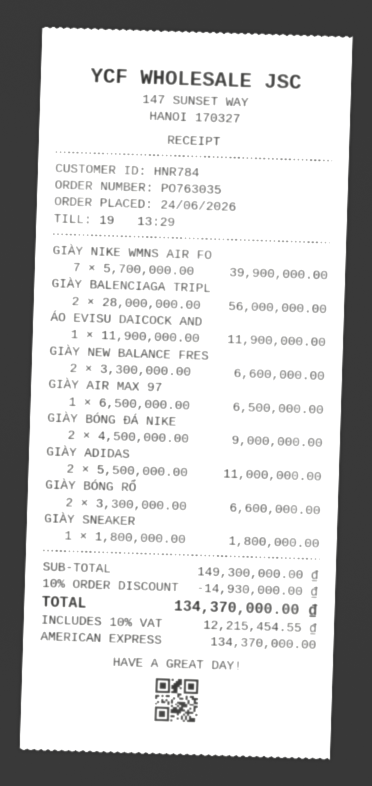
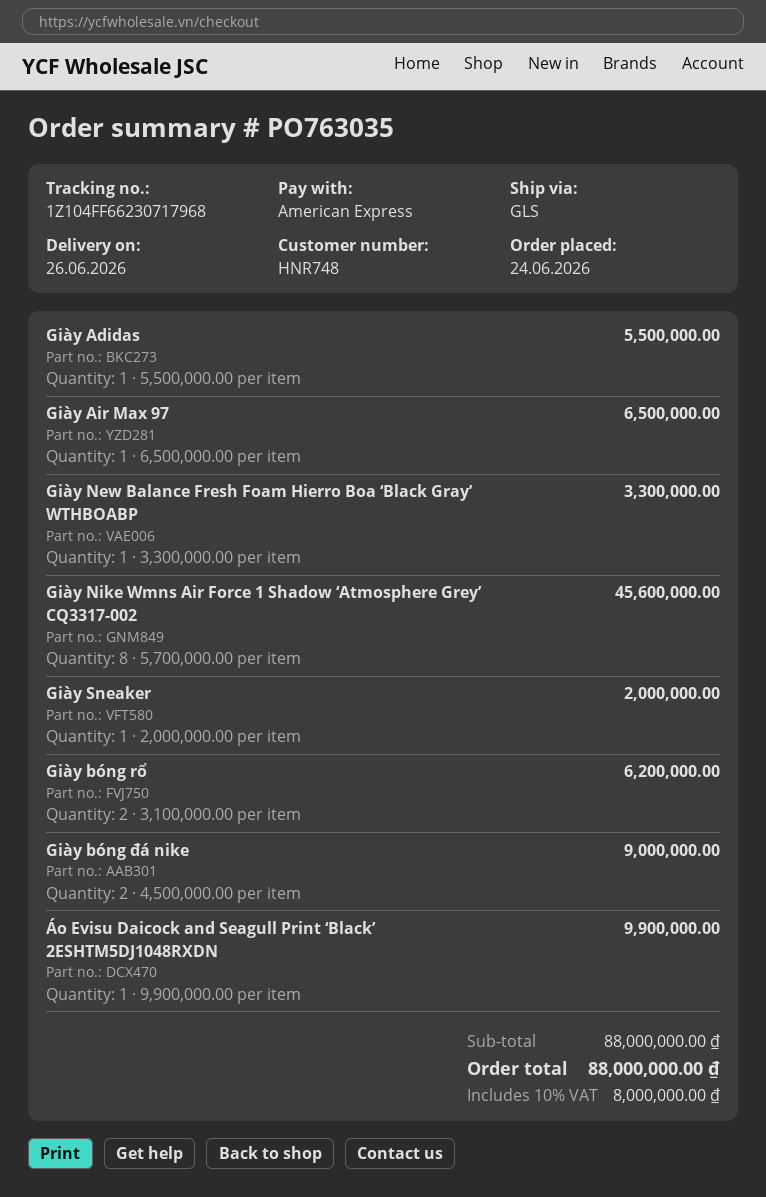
customer number: HNR784 -> HNR748
GIÀY NIKE WMNS AIR FO: 7 x 5700000.00 = 39900000.00 -> 8 x 5700000.00 = 45600000.00
GIÀY BALENCIAGA TRIPL: 2 x 28000000.00 = 56000000.00 -> none
ÁO EVISU DAICOCK AND: 1 x 11900000.00 = 11900000.00 -> 1 x 9900000.00 = 9900000.00
GIÀY NEW BALANCE FRES: 2 x 3300000.00 = 6600000.00 -> 1 x 3300000.00 = 3300000.00
GIÀY ADIDAS: 2 x 5500000.00 = 11000000.00 -> 1 x 5500000.00 = 5500000.00
GIÀY BÓNG RỔ: 2 x 3300000.00 = 6600000.00 -> 2 x 3100000.00 = 6200000.00
GIÀY SNEAKER: 1 x 1800000.00 = 1800000.00 -> 1 x 2000000.00 = 2000000.00
subtotal: 149300000.00 -> 88000000.00
discount: 10% = 14930000.00 -> none
tax: 10% = 12215454.55 -> 10% = 8000000.00
total: 134370000.00 -> 88000000.00

